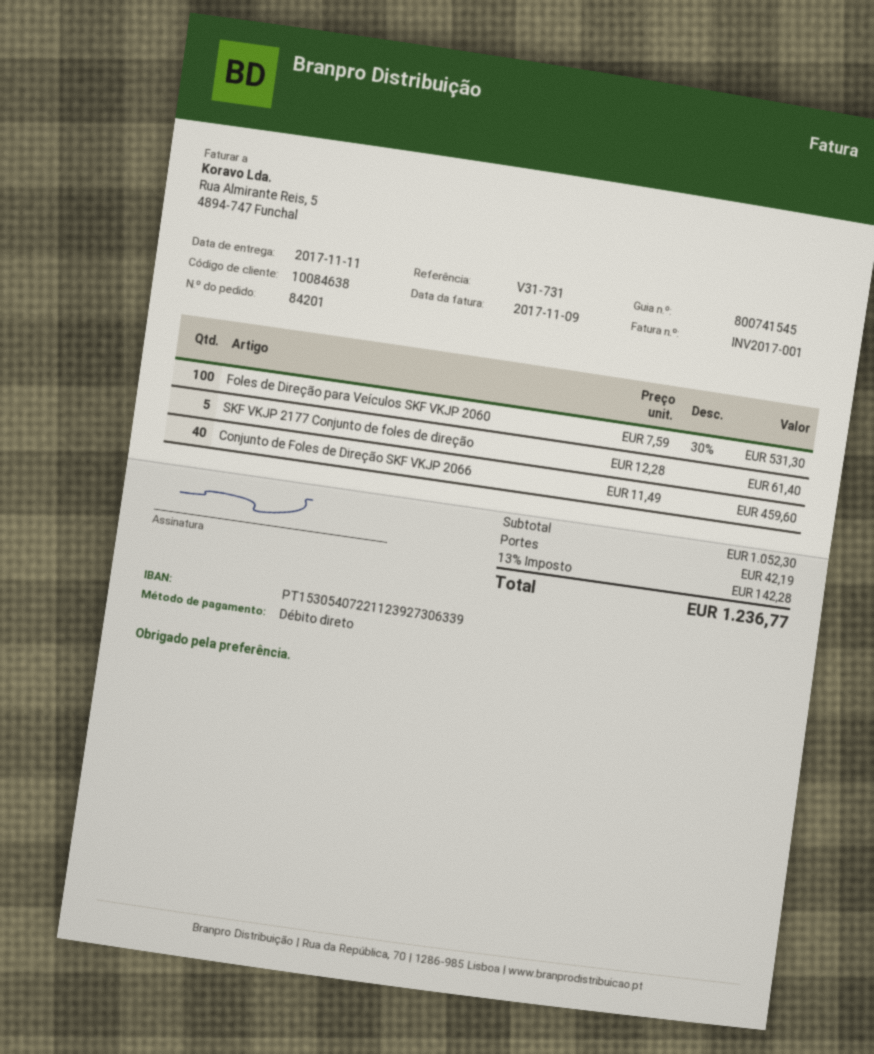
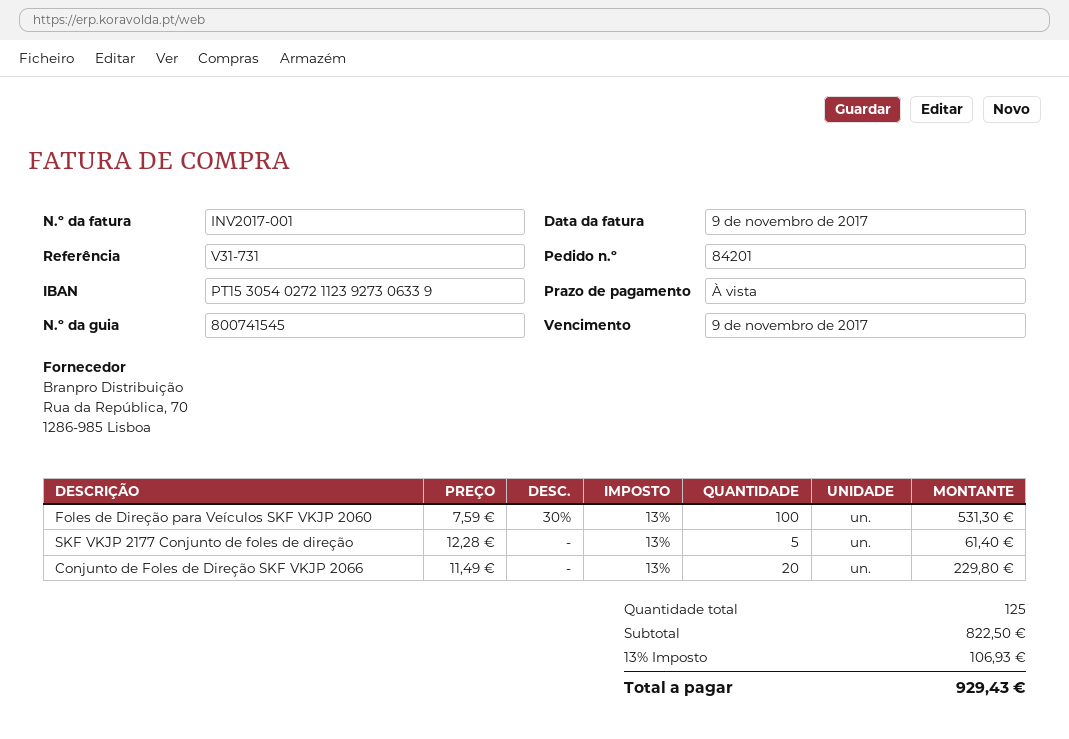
bank account: PT15305407221123927306339 -> PT15305402721123927306339
Conjunto de Foles de Direção SKF VKJP 2066: 40 x 11.49 = 459.60 -> 20 x 11.49 = 229.80
subtotal: 1052.30 -> 822.50
shipping: 42.19 -> none
tax: 13% = 142.28 -> 13% = 106.93
total: 1236.77 -> 929.43

